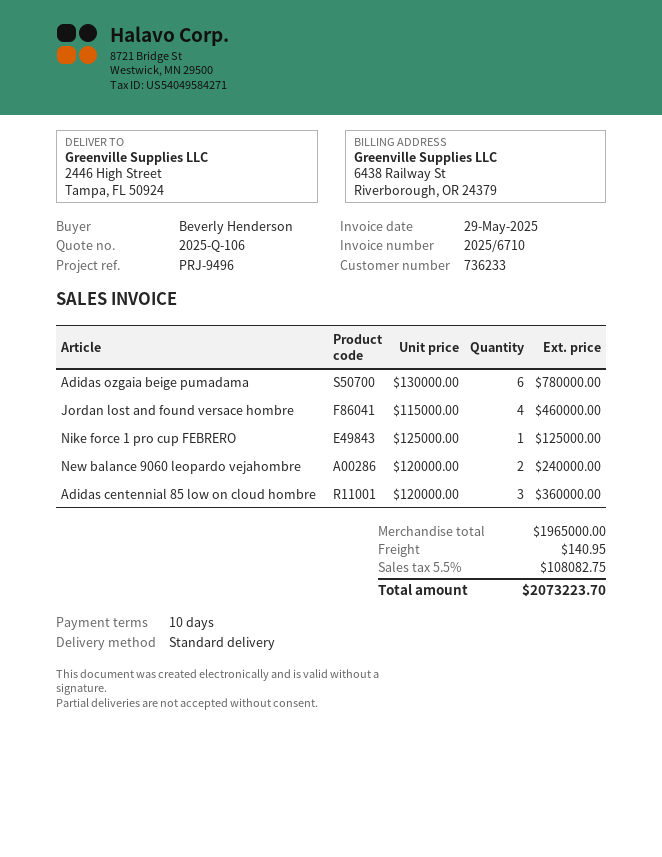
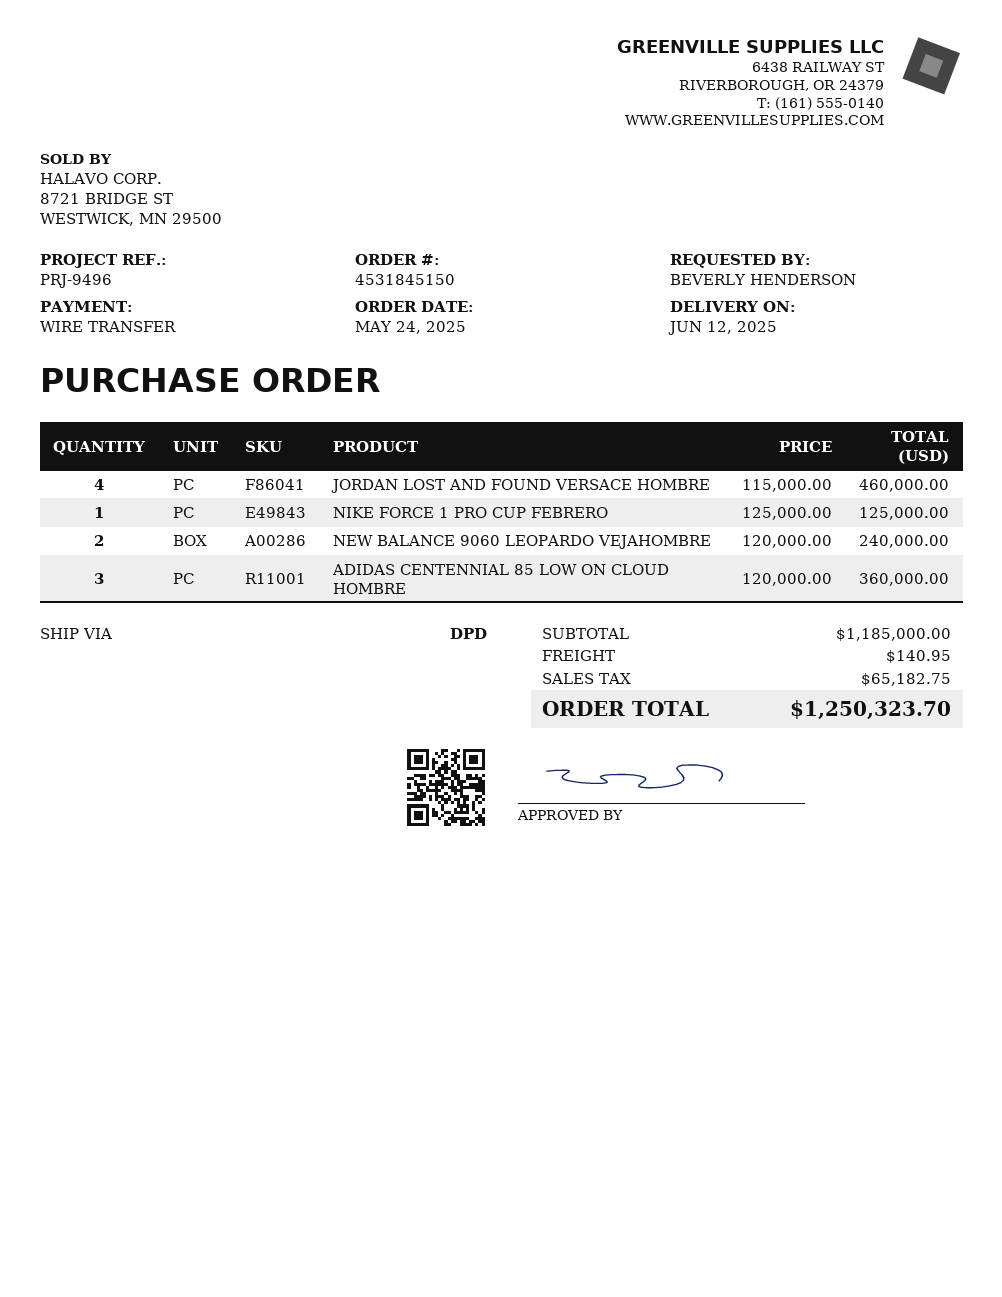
shipping method: standard -> DPD
Adidas ozgaia beige pumadama: 6 x 130000.00 = 780000.00 -> none
subtotal: 1965000.00 -> 1185000.00
tax: 108082.75 -> 65182.75
total: 2073223.70 -> 1250323.70

